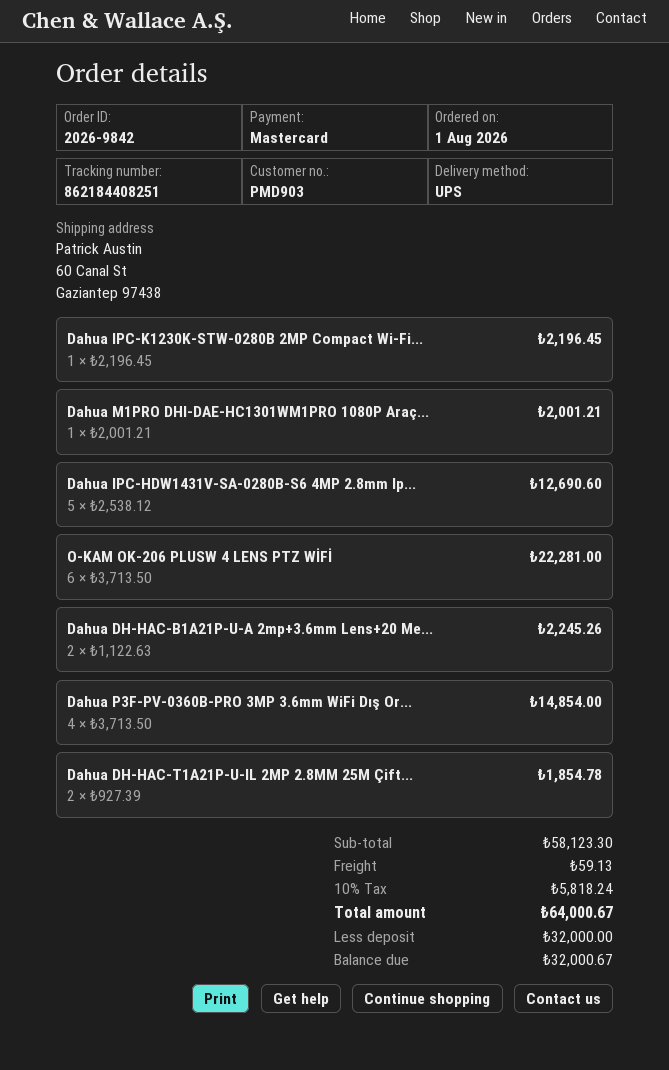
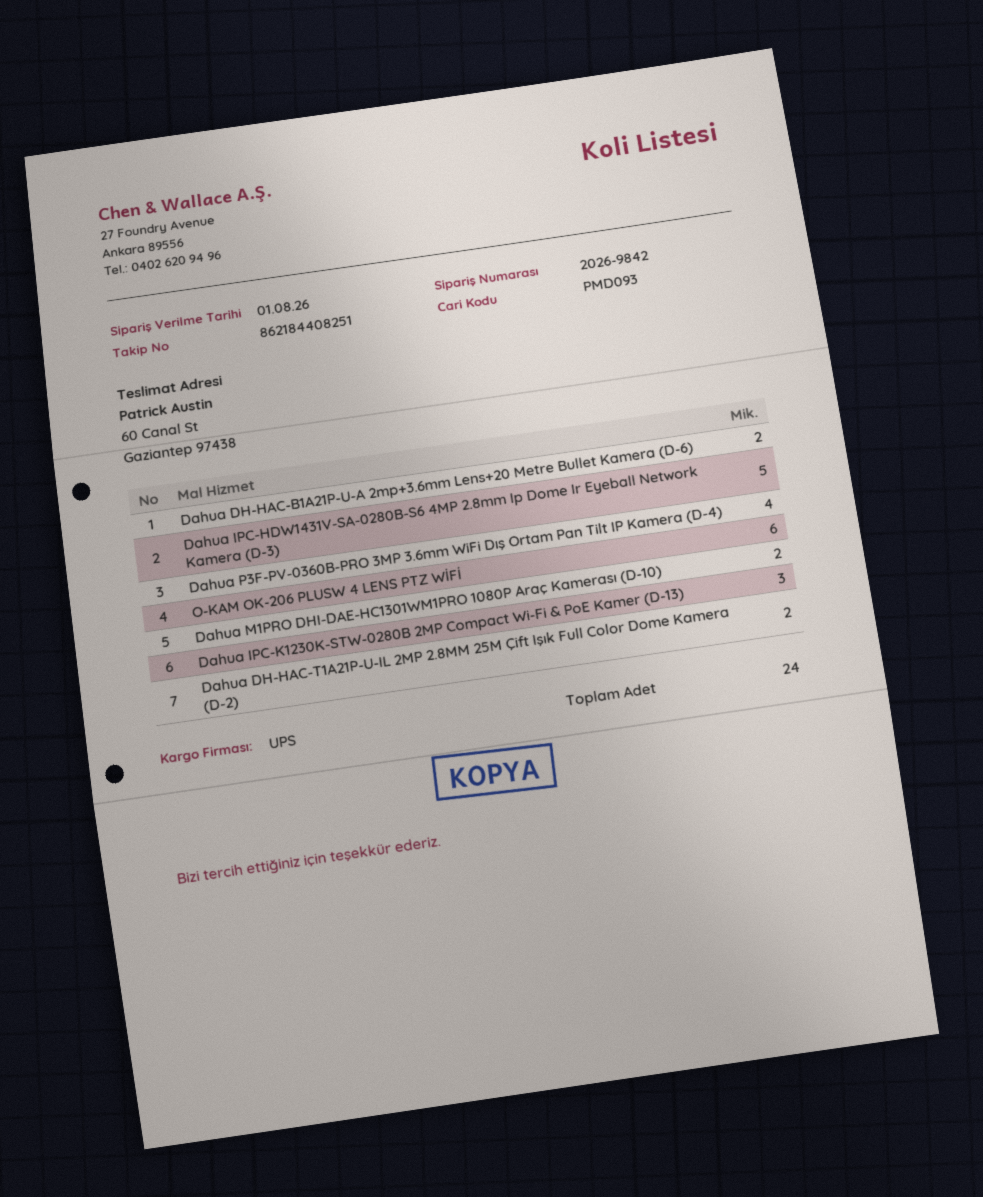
customer number: PMD903 -> PMD093
Dahua IPC-K1230K-STW-0280B 2MP Compact Wi-Fi...: 1 -> 3
Dahua M1PRO DHI-DAE-HC1301WM1PRO 1080P Araç...: 1 -> 2

